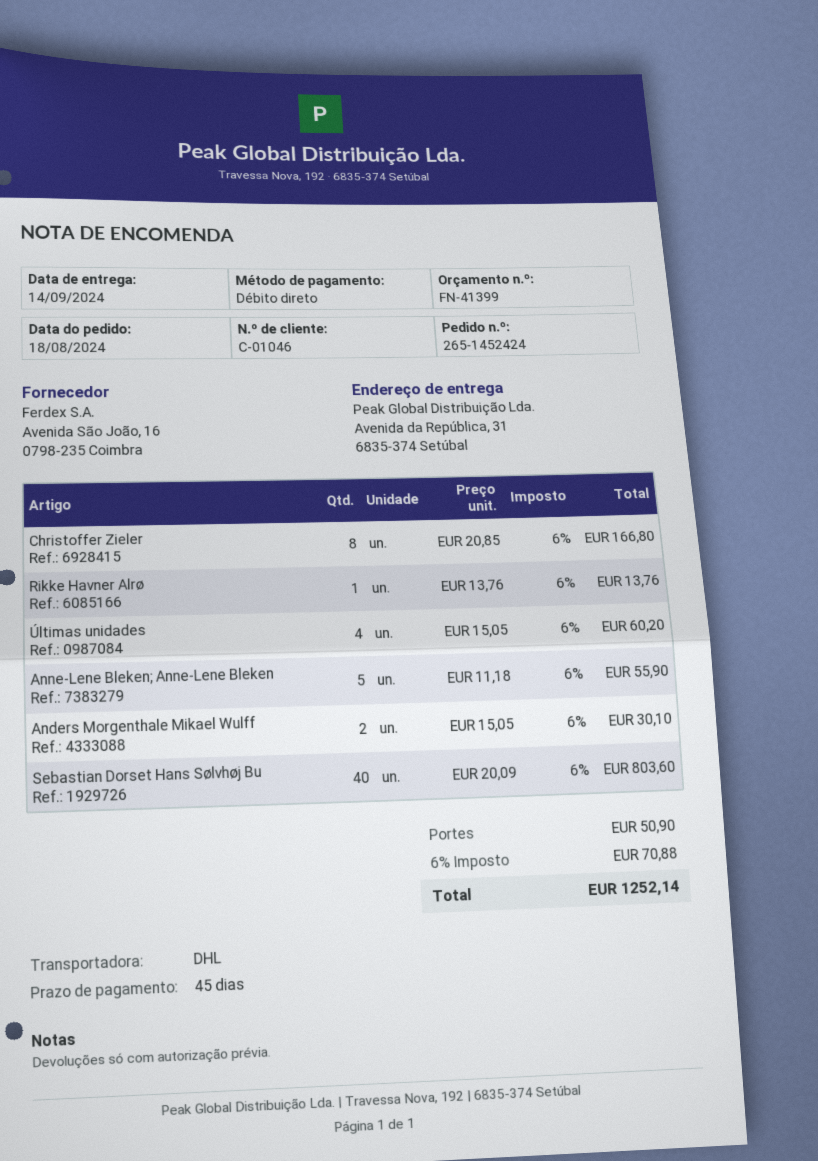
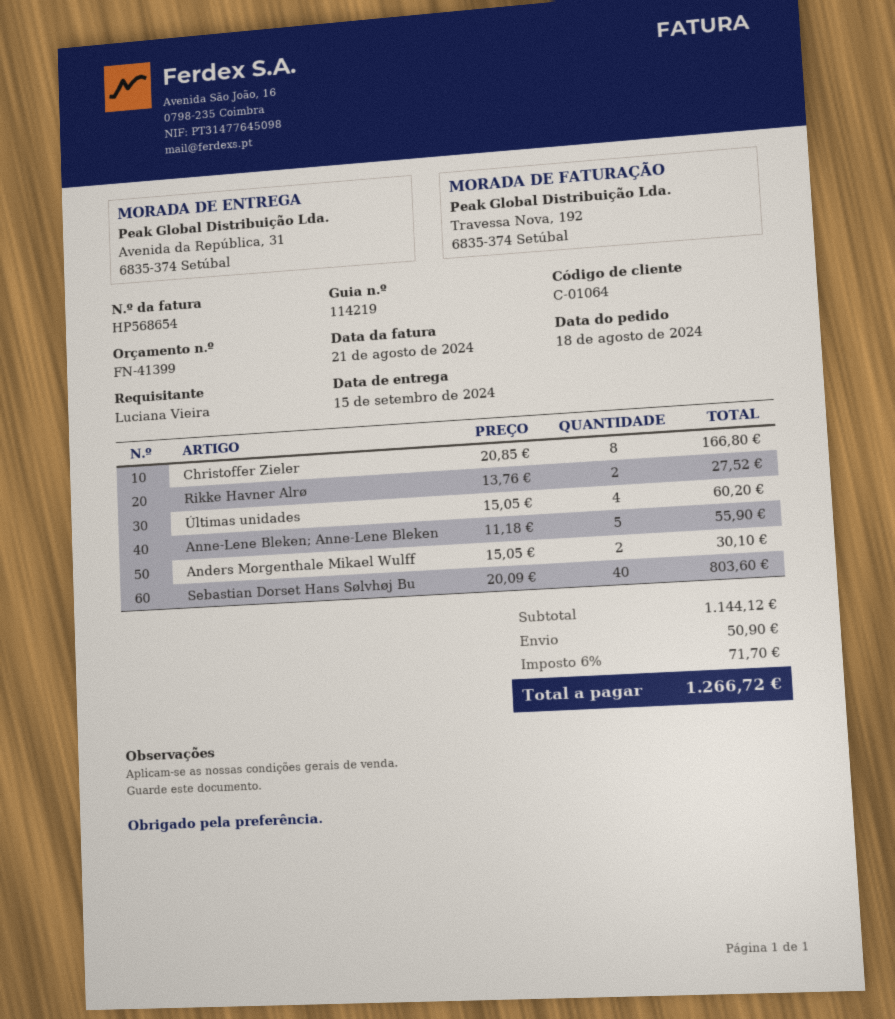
delivery date: 2024-09-14 -> 2024-09-15
customer number: C-01046 -> C-01064
Rikke Havner Alrø: 1 x 13.76 = 13.76 -> 2 x 13.76 = 27.52
tax: 6% = 70.88 -> 6% = 71.70
total: 1252.14 -> 1266.72

